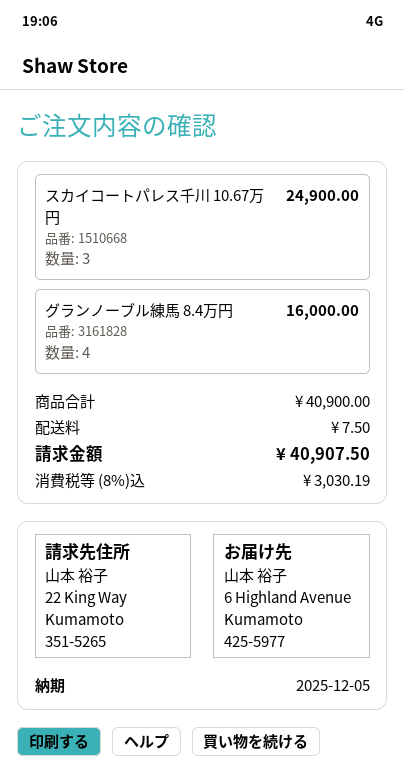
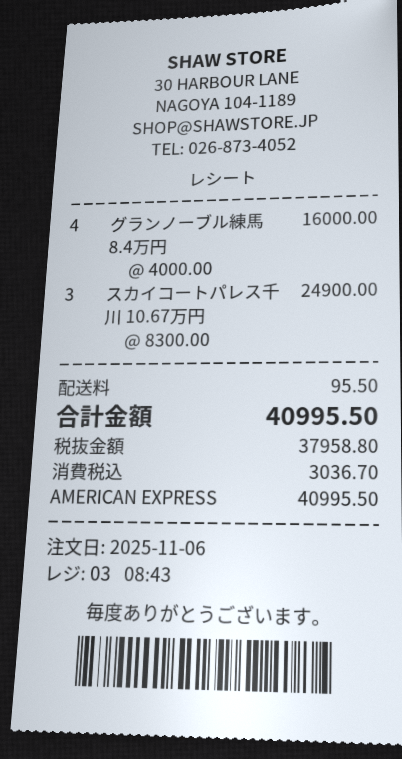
shipping: 7.50 -> 95.50
tax: 3030.19 -> 3036.70
total: 40907.50 -> 40995.50

